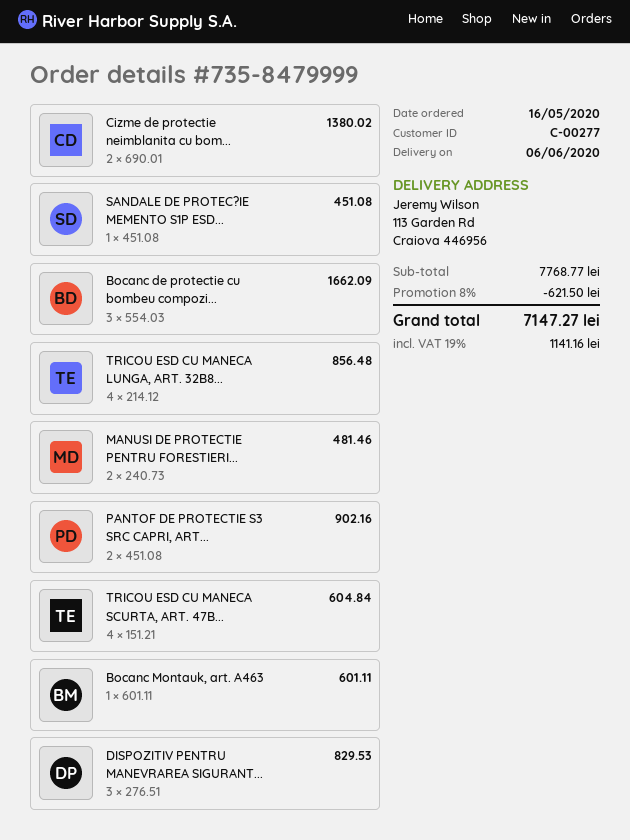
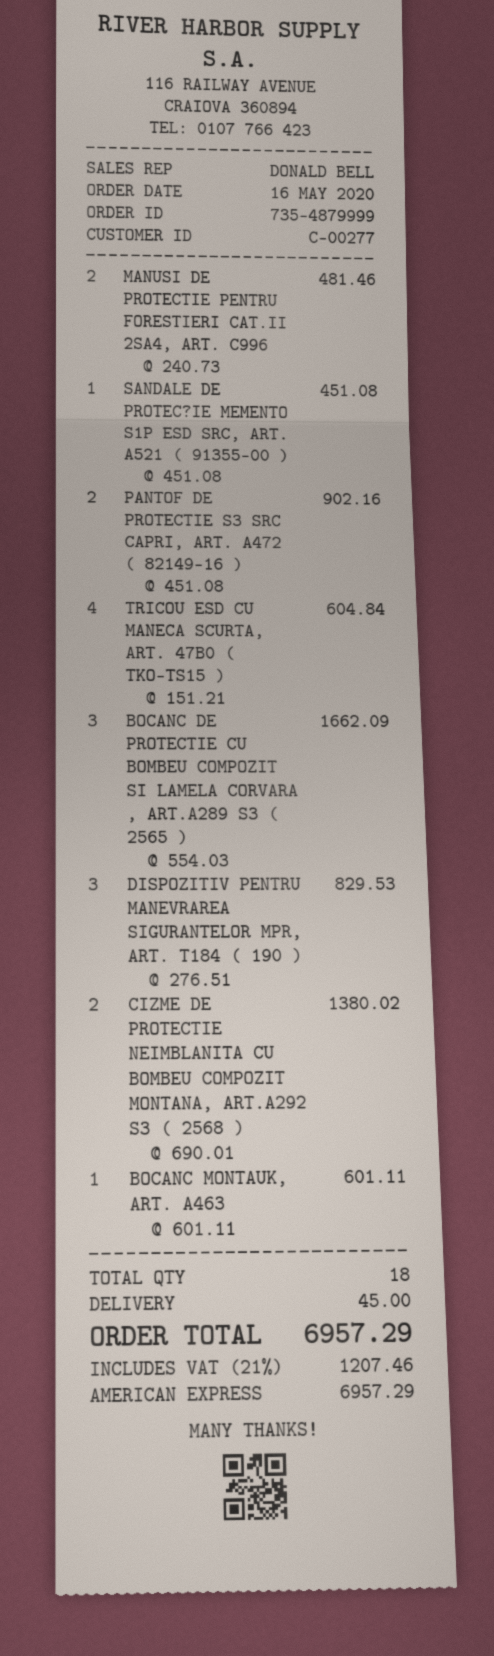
order number: 735-8479999 -> 735-4879999
TRICOU ESD CU MANECA LUNGA, ART. 32B8...: 4 x 214.12 = 856.48 -> none
discount: 8% = 621.50 -> none
shipping: none -> 45.00
tax: 19% = 1141.16 -> 21% = 1207.46
total: 7147.27 -> 6957.29

